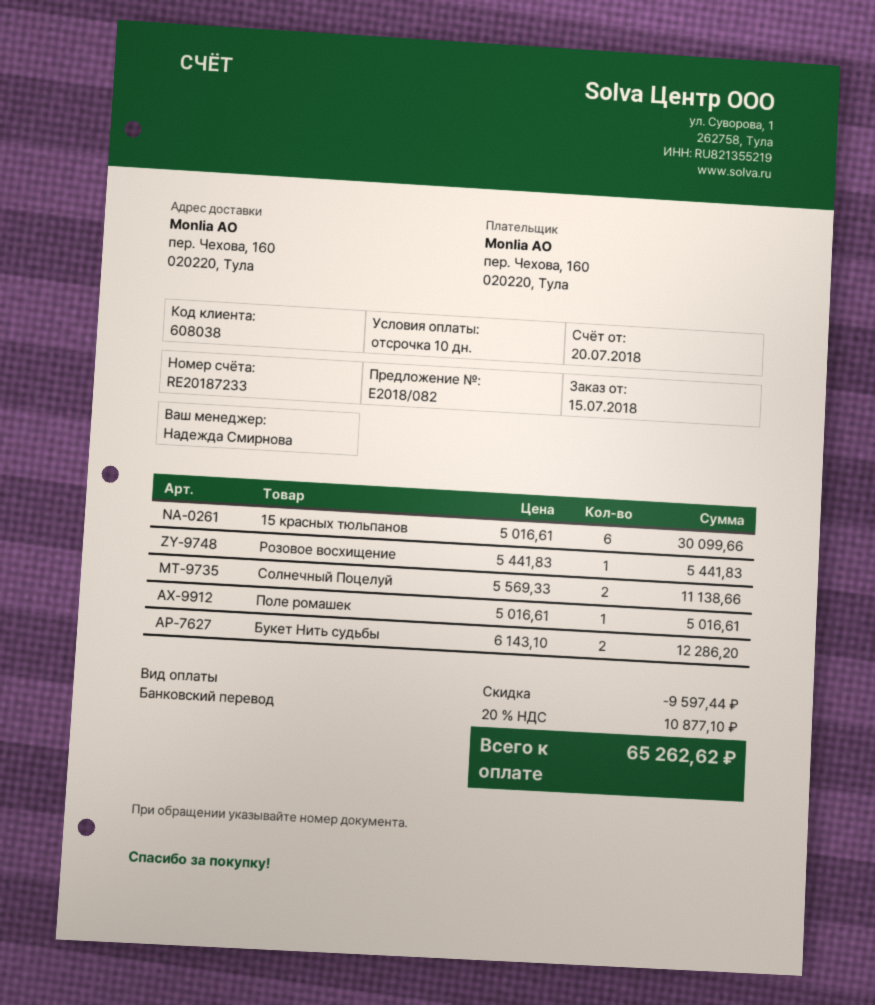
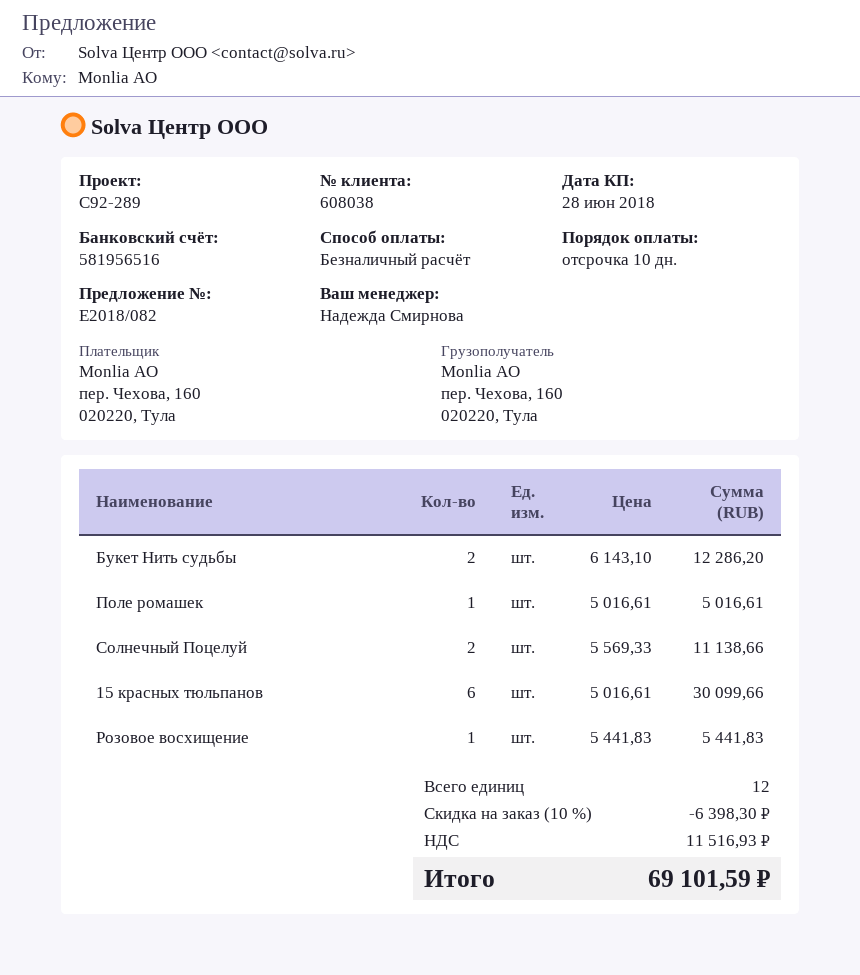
discount: 9597.44 -> 6398.30
tax: 10877.10 -> 11516.93
total: 65262.62 -> 69101.59

